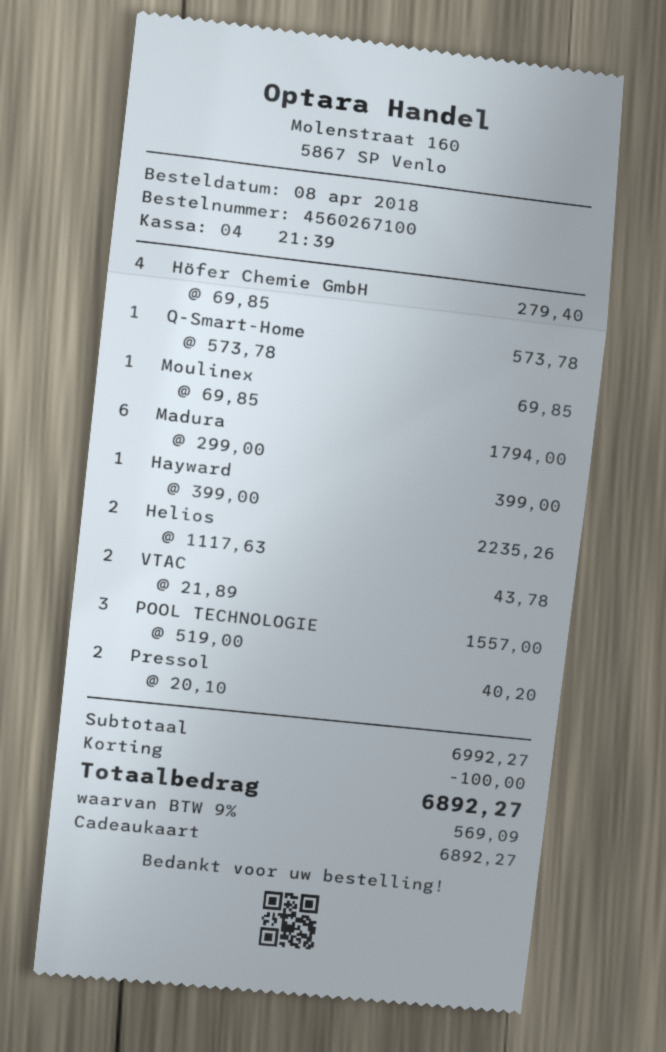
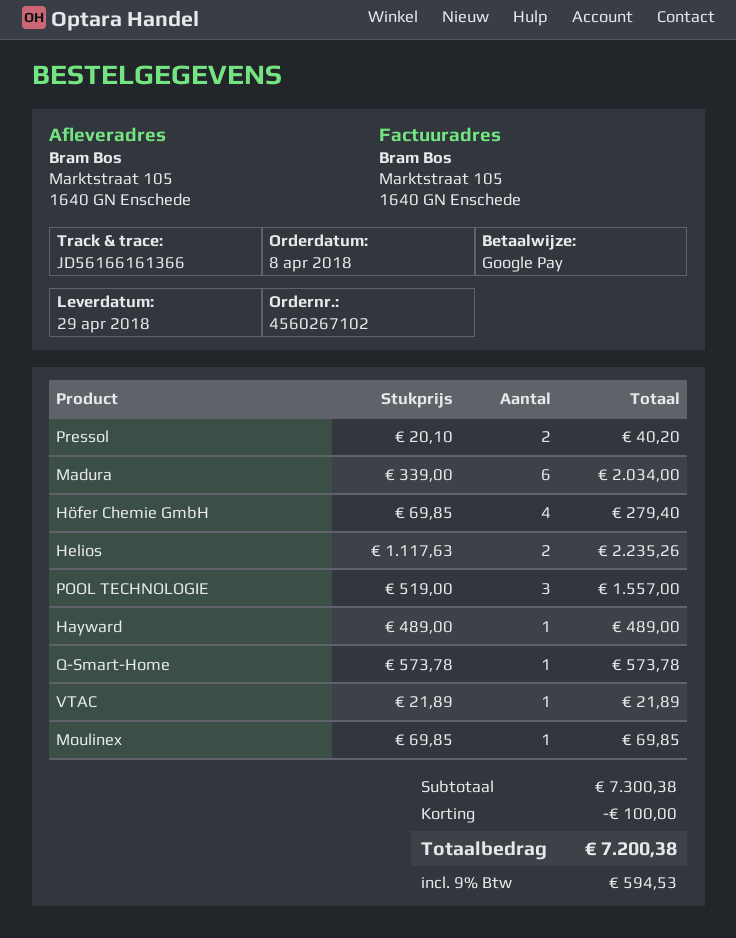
order number: 4560267100 -> 4560267102
payment method: gift card -> Google Pay
Madura: 6 x 299.00 = 1794.00 -> 6 x 339.00 = 2034.00
Hayward: 1 x 399.00 = 399.00 -> 1 x 489.00 = 489.00
VTAC: 2 x 21.89 = 43.78 -> 1 x 21.89 = 21.89
subtotal: 6992.27 -> 7300.38
tax: 9% = 569.09 -> 9% = 594.53
total: 6892.27 -> 7200.38

